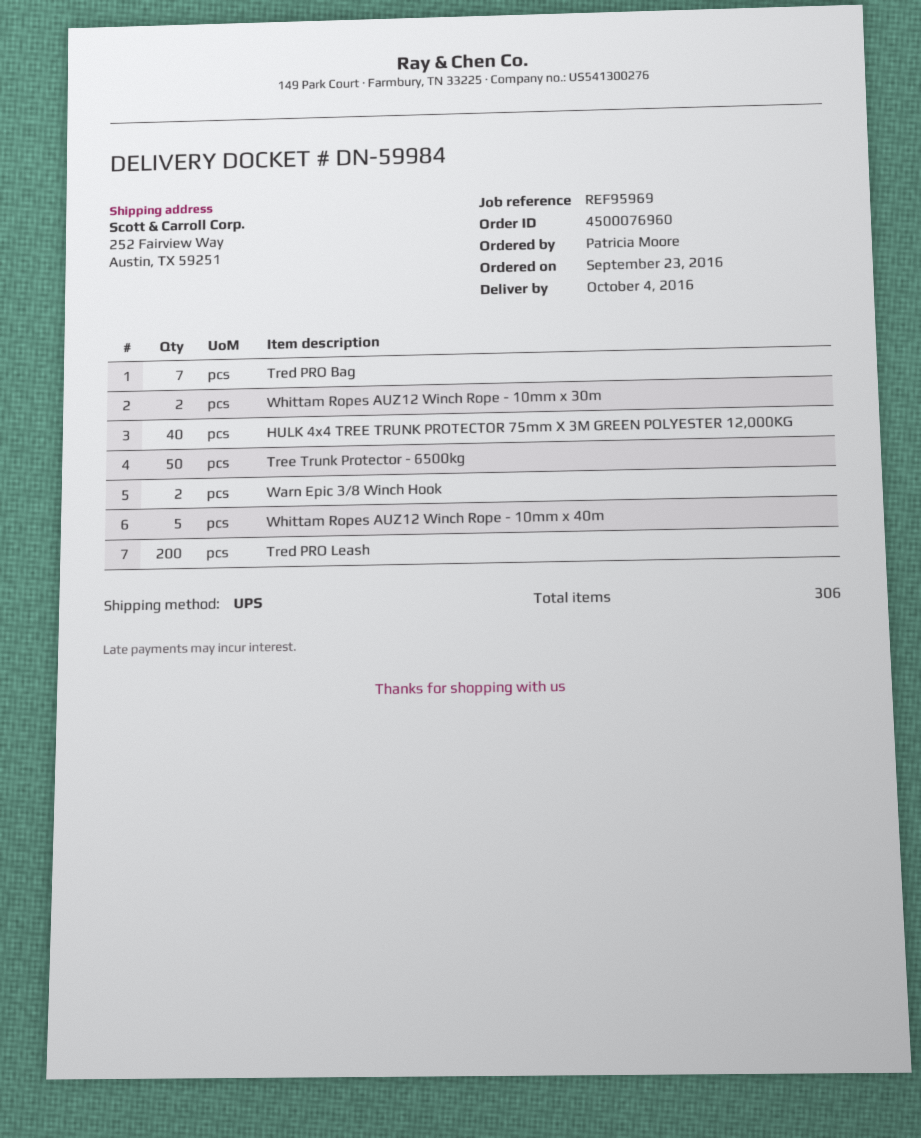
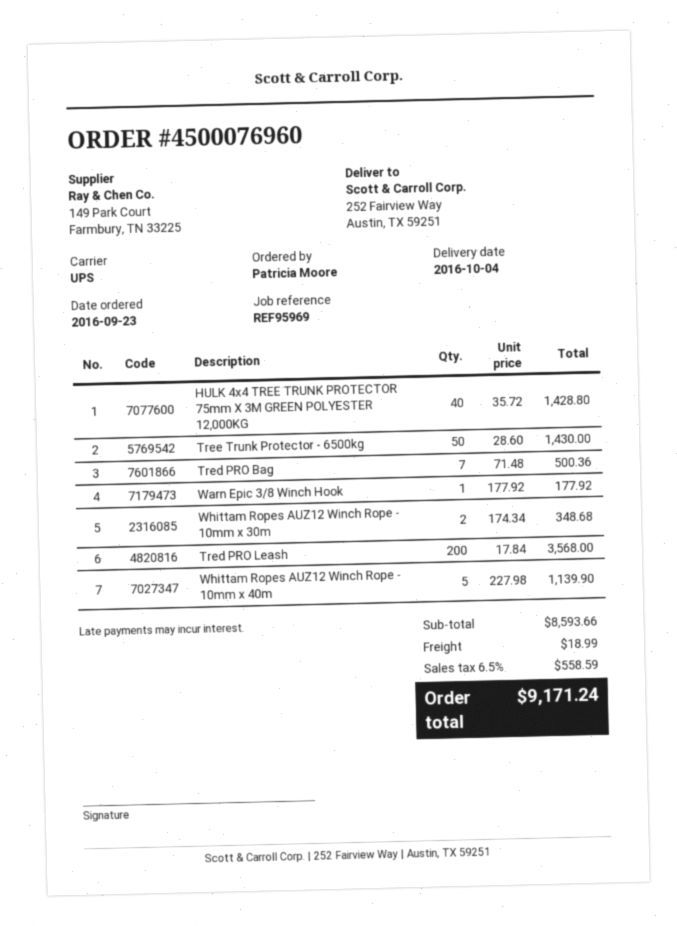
Warn Epic 3/8 Winch Hook: 2 -> 1

